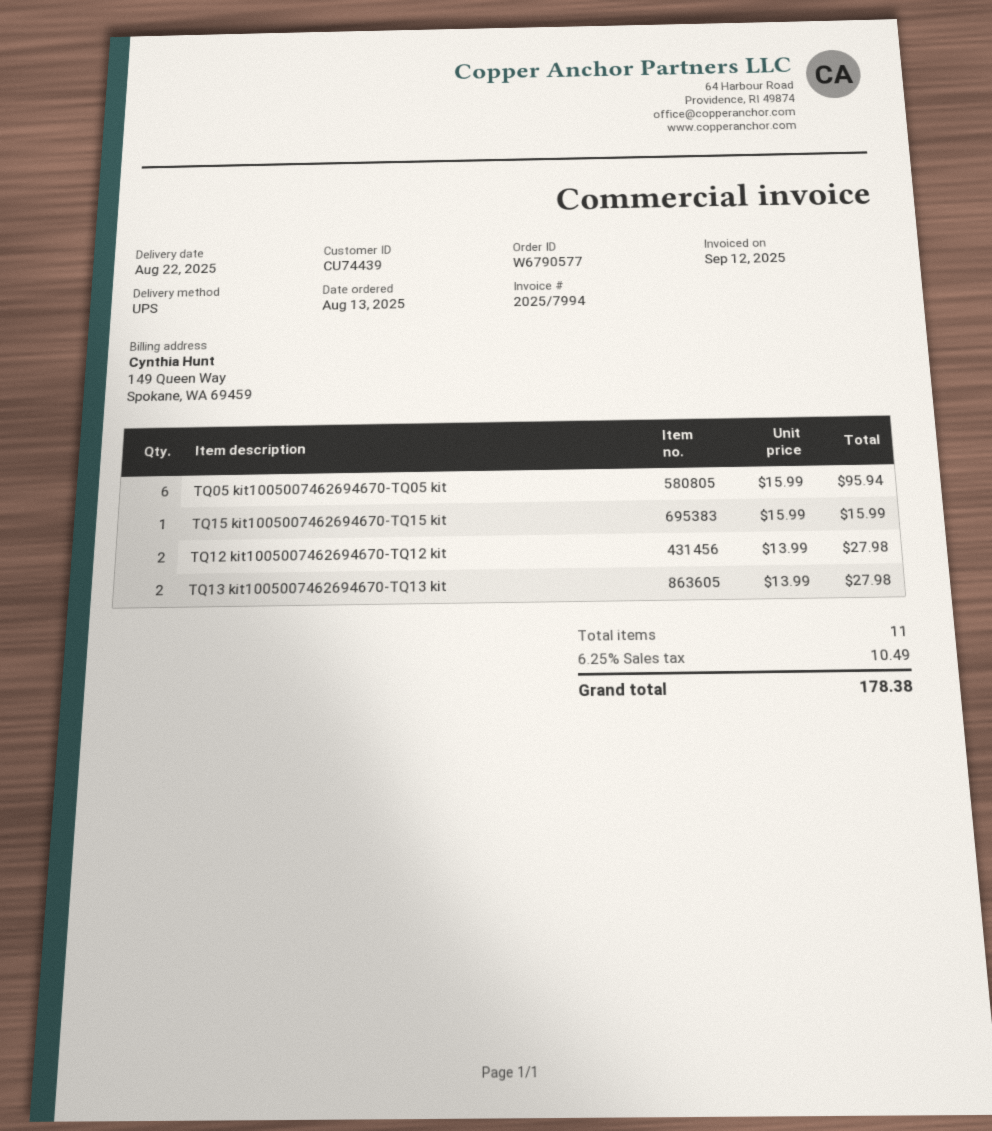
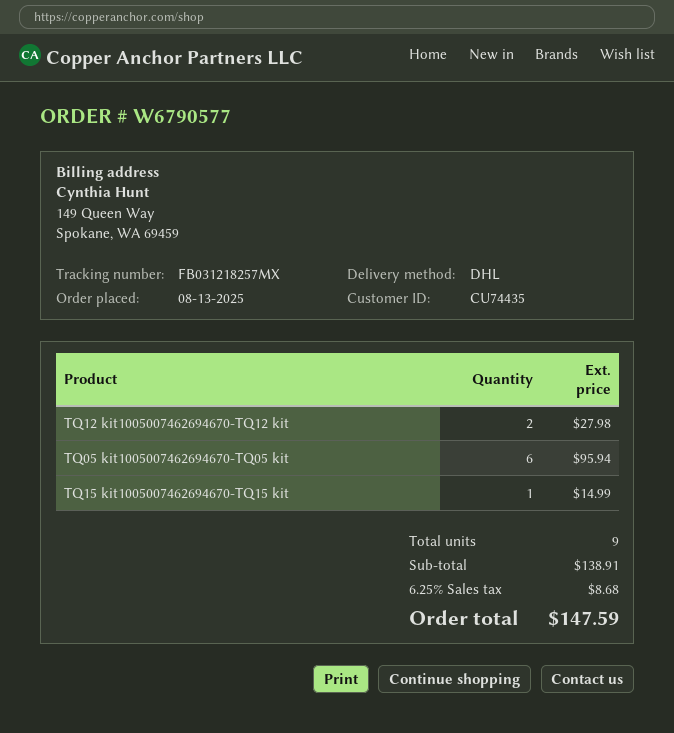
customer number: CU74439 -> CU74435
shipping method: UPS -> DHL
TQ15 kit1005007462694670-TQ15 kit: 1 for 15.99 -> 1 for 14.99
TQ13 kit1005007462694670-TQ13 kit: 2 for 27.98 -> none
total quantity: 11 -> 9
tax: 6.25% = 10.49 -> 6.25% = 8.68
total: 178.38 -> 147.59

